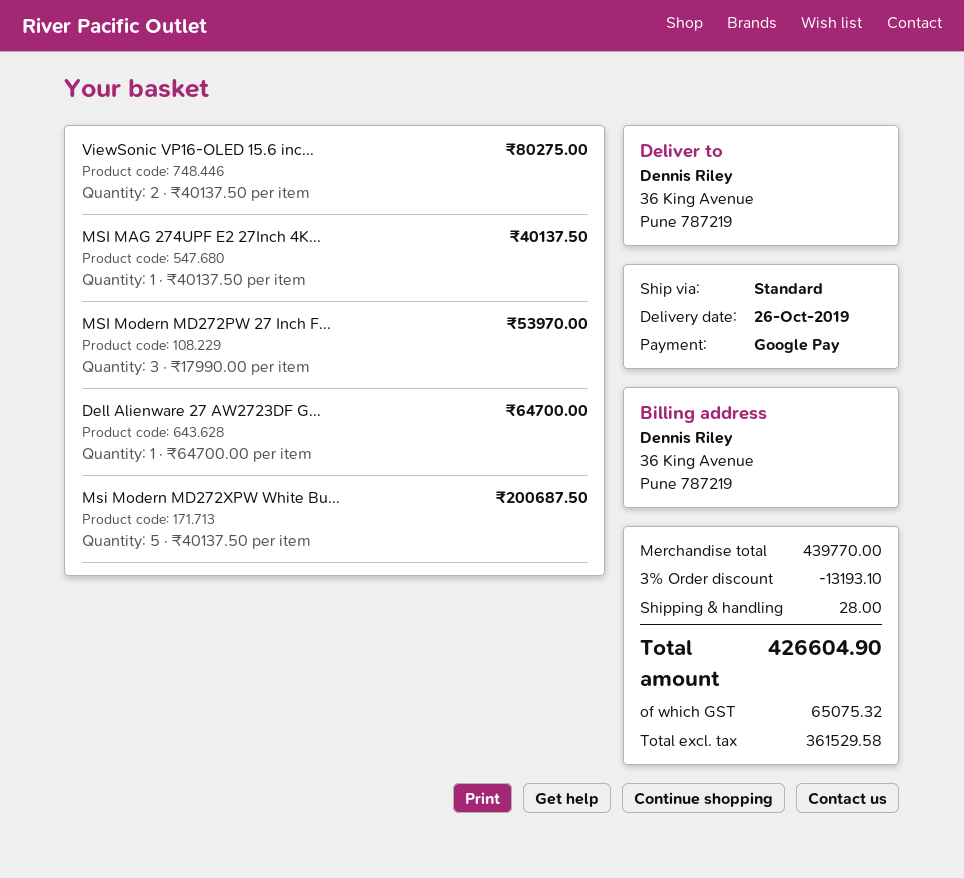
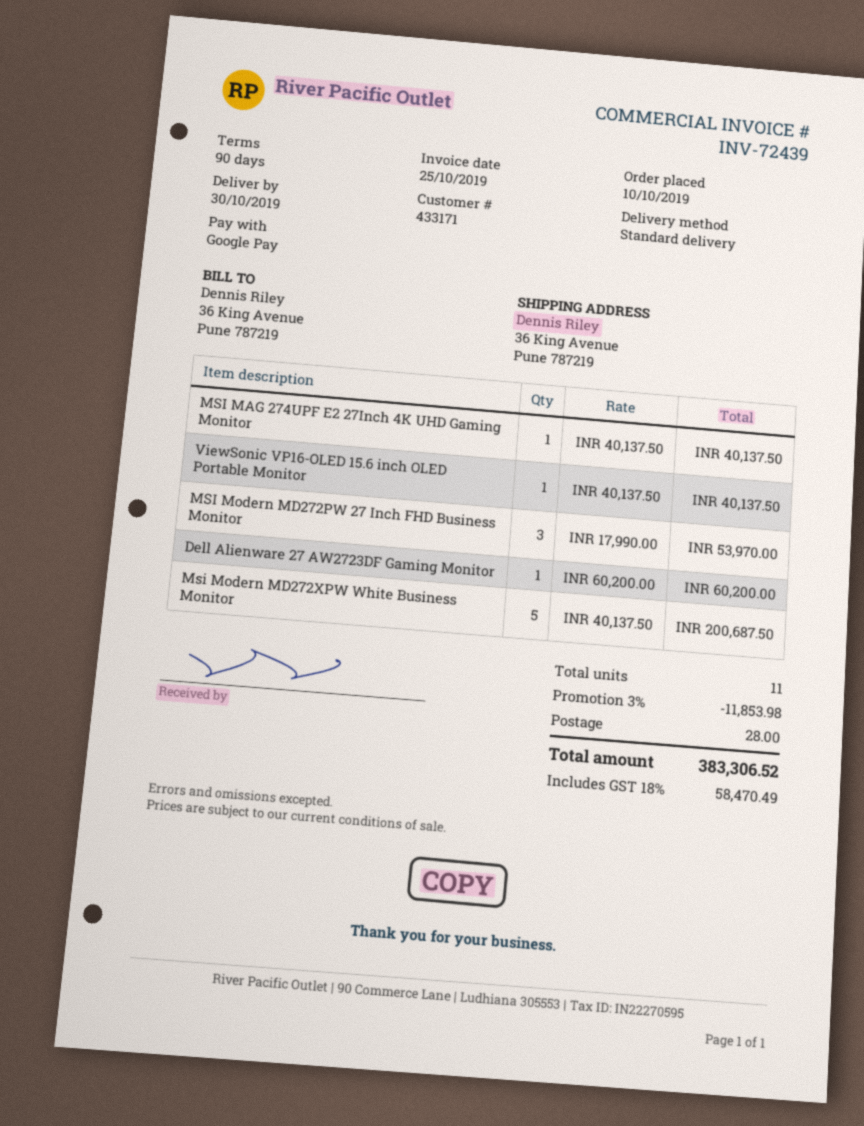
delivery date: 2019-10-26 -> 2019-10-30
ViewSonic VP16-OLED 15.6 inc...: 2 x 40137.50 = 80275.00 -> 1 x 40137.50 = 40137.50
Dell Alienware 27 AW2723DF G...: 1 x 64700.00 = 64700.00 -> 1 x 60200.00 = 60200.00
discount: 3% = 13193.10 -> 3% = 11853.98
tax: 65075.32 -> 58470.49
total: 426604.90 -> 383306.52

